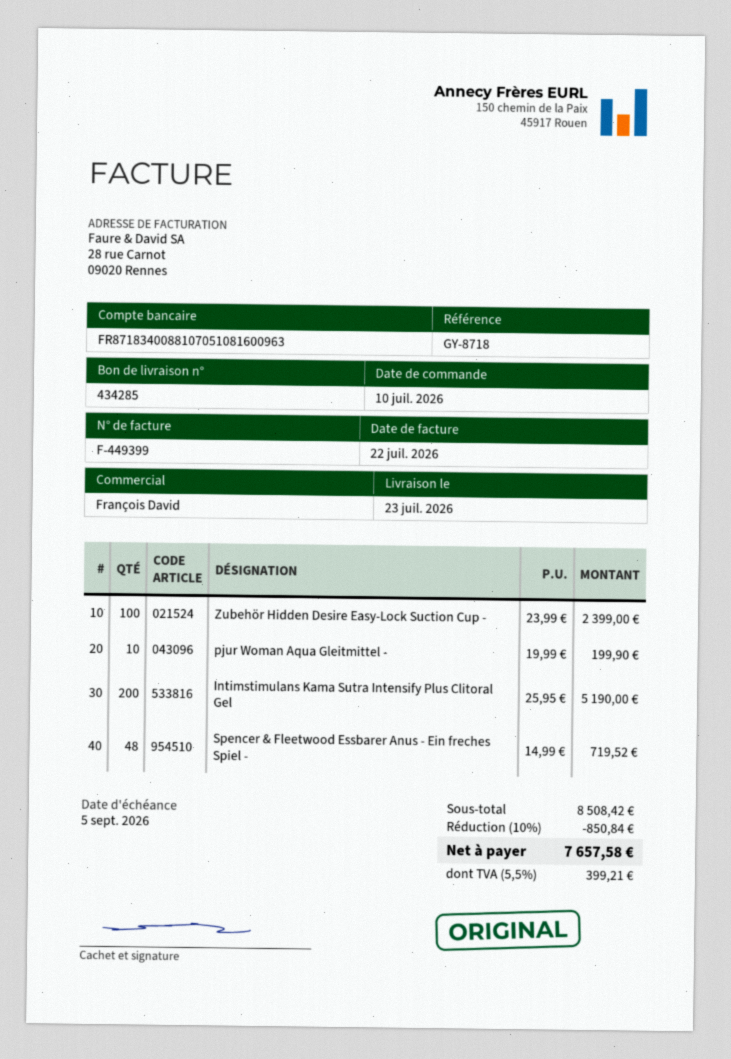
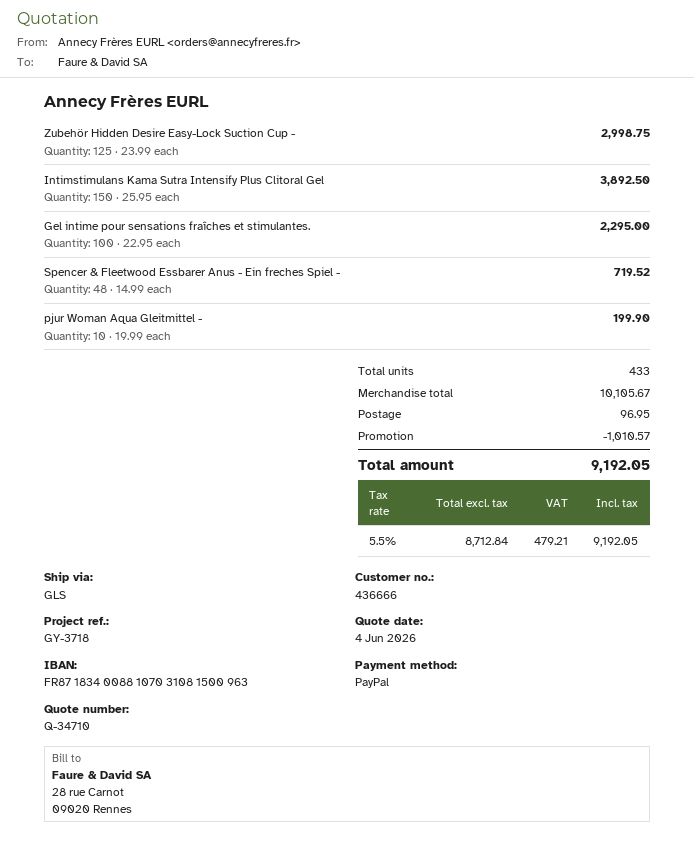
reference: GY-8718 -> GY-3718
bank account: FR8718340088107051081600963 -> FR8718340088107031081500963
Zubehör Hidden Desire Easy-Lock Suction Cup -: 100 x 23.99 = 2399.00 -> 125 x 23.99 = 2998.75
Intimstimulans Kama Sutra Intensify Plus Clitoral Gel: 200 x 25.95 = 5190.00 -> 150 x 25.95 = 3892.50
Gel intime pour sensations fraîches et stimulantes.: none -> 100 x 22.95 = 2295.00
subtotal: 8508.42 -> 10105.67
discount: 850.84 -> 1010.57
shipping: none -> 96.95
tax: 5.5% = 399.21 -> 5.5% = 479.21
total: 7657.58 -> 9192.05

